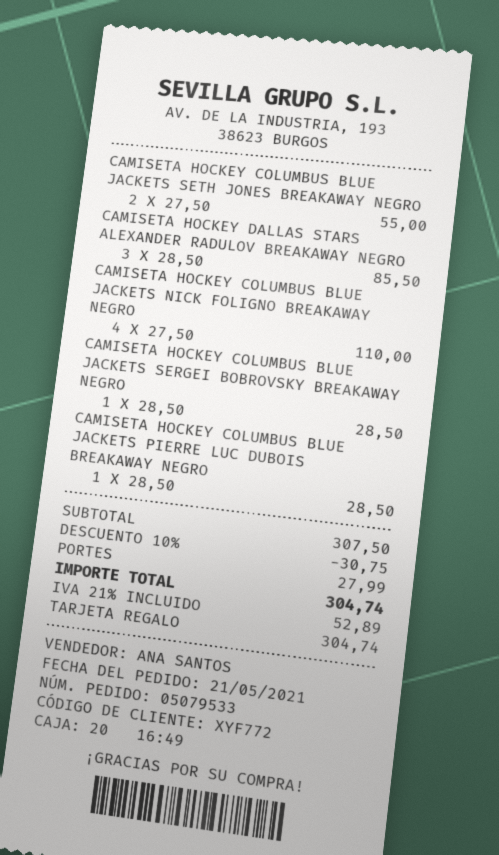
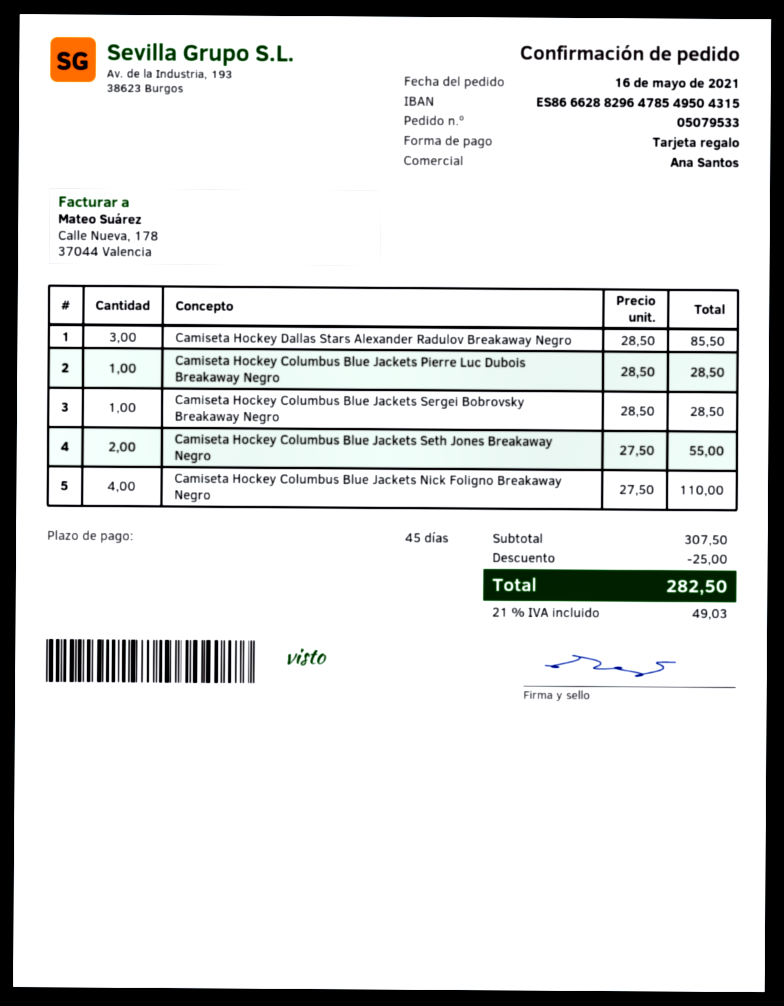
order date: 2021-05-21 -> 2021-05-16
discount: 30.75 -> 25.00
shipping: 27.99 -> none
tax: 21% = 52.89 -> 21% = 49.03
total: 304.74 -> 282.50

